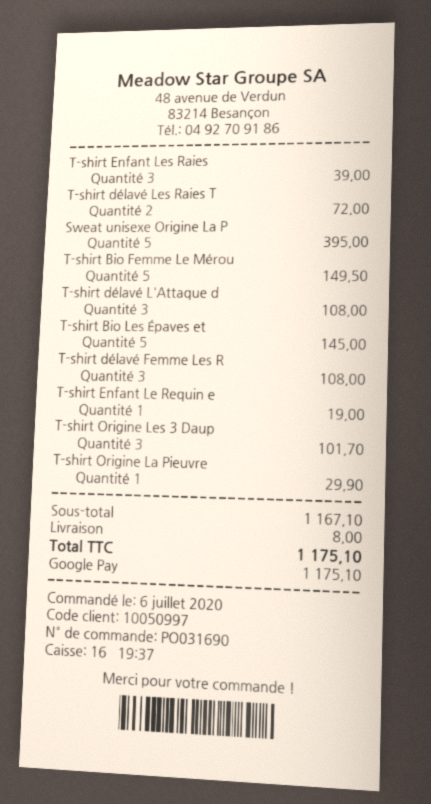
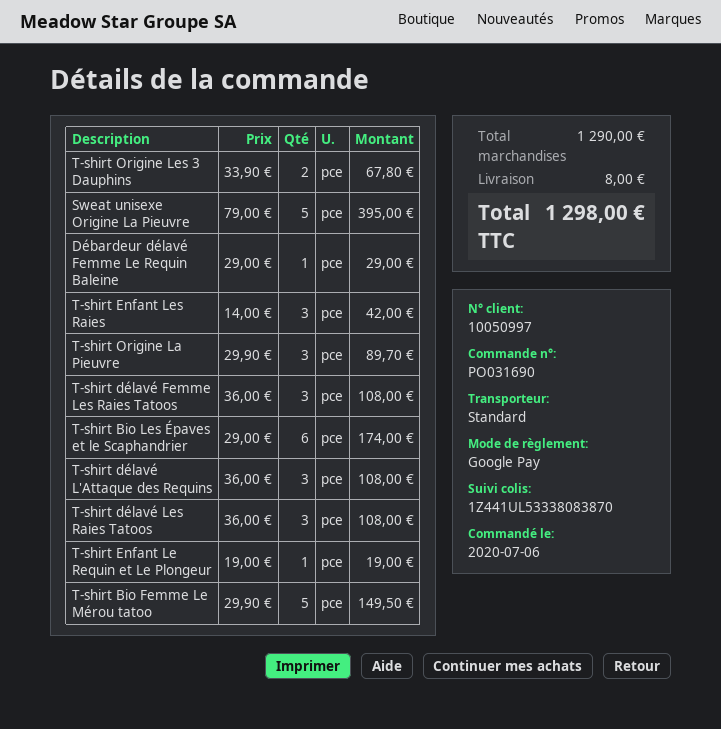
T-shirt Enfant Les Raies: 3 for 39.00 -> 3 for 42.00
T-shirt délavé Les Raies T: 2 for 72.00 -> 3 for 108.00
T-shirt Bio Les Épaves et: 5 for 145.00 -> 6 for 174.00
T-shirt Origine Les 3 Daup: 3 for 101.70 -> 2 for 67.80
T-shirt Origine La Pieuvre: 1 for 29.90 -> 3 for 89.70
Débardeur délavé Femme Le Requin Baleine: none -> 1 for 29.00
subtotal: 1167.10 -> 1290.00
total: 1175.10 -> 1298.00

